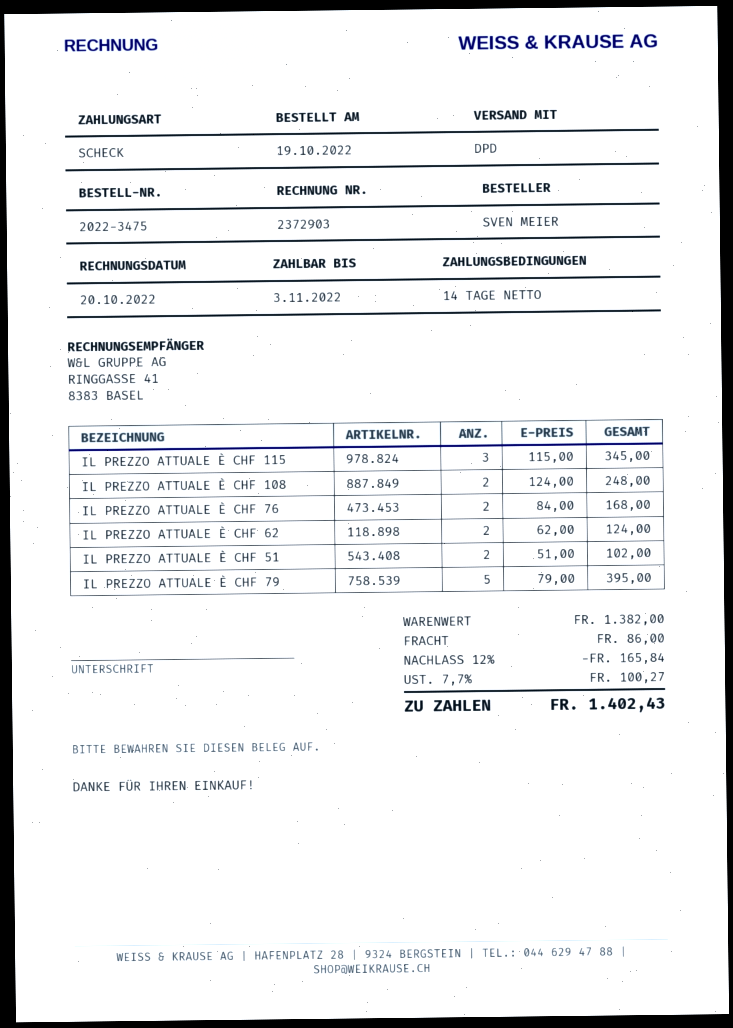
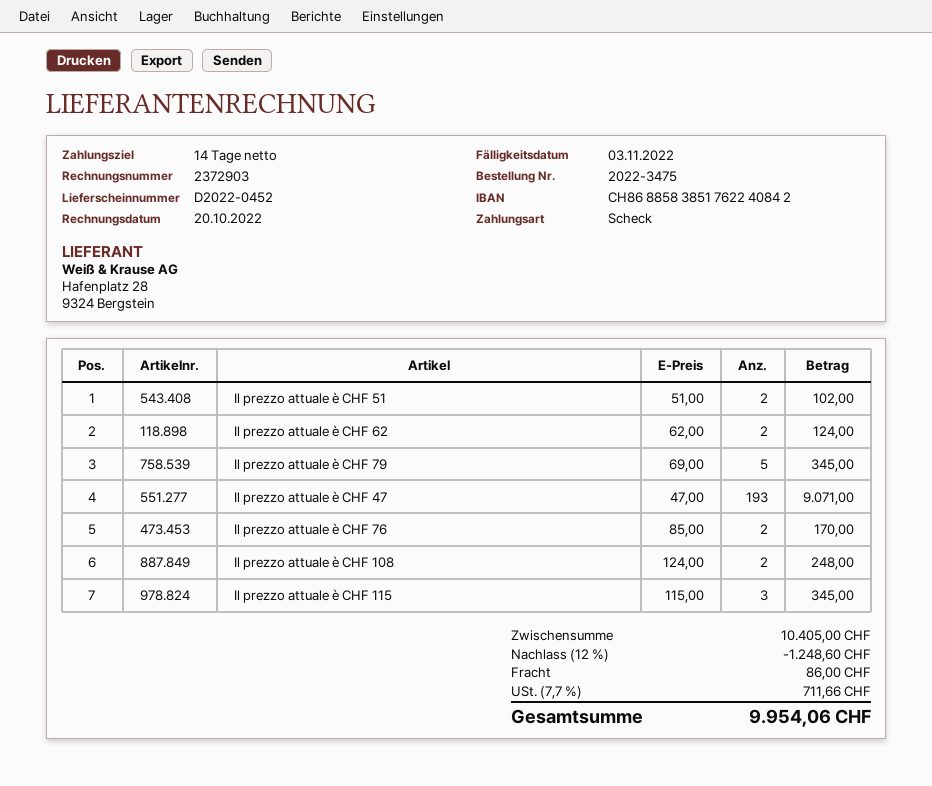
IL PREZZO ATTUALE È CHF 76: 2 x 84.00 = 168.00 -> 2 x 85.00 = 170.00
IL PREZZO ATTUALE È CHF 79: 5 x 79.00 = 395.00 -> 5 x 69.00 = 345.00
Il prezzo attuale è CHF 47: none -> 193 x 47.00 = 9071.00
subtotal: 1382.00 -> 10405.00
discount: 12% = 165.84 -> 12% = 1248.60
tax: 7.7% = 100.27 -> 7.7% = 711.66
total: 1402.43 -> 9954.06

